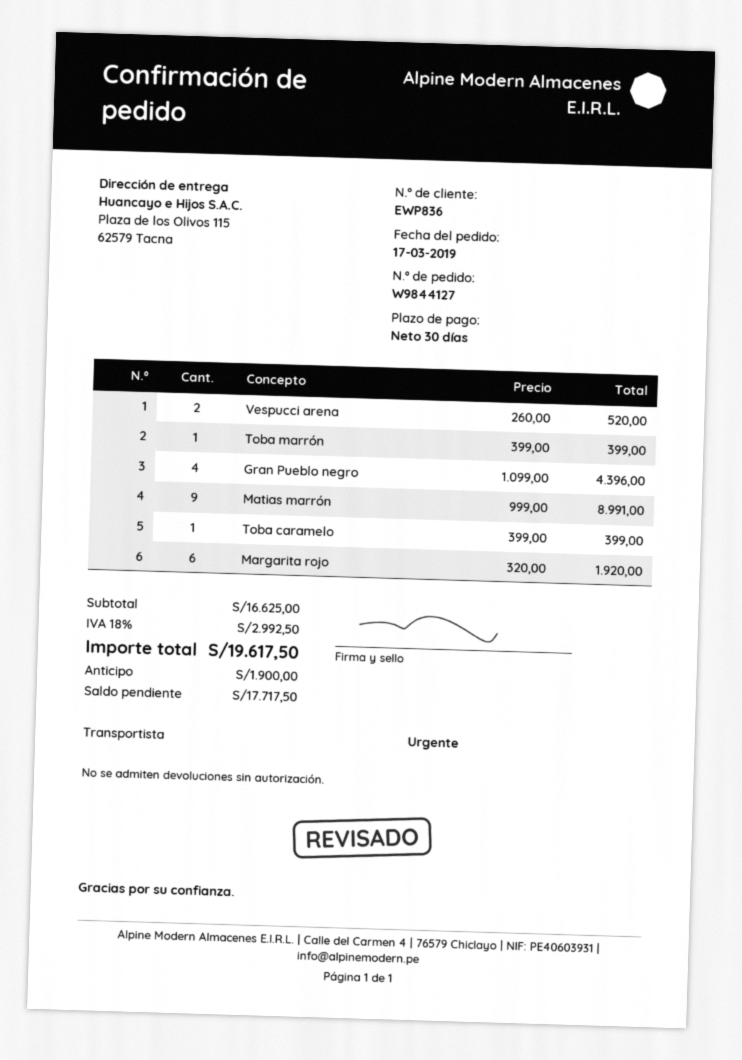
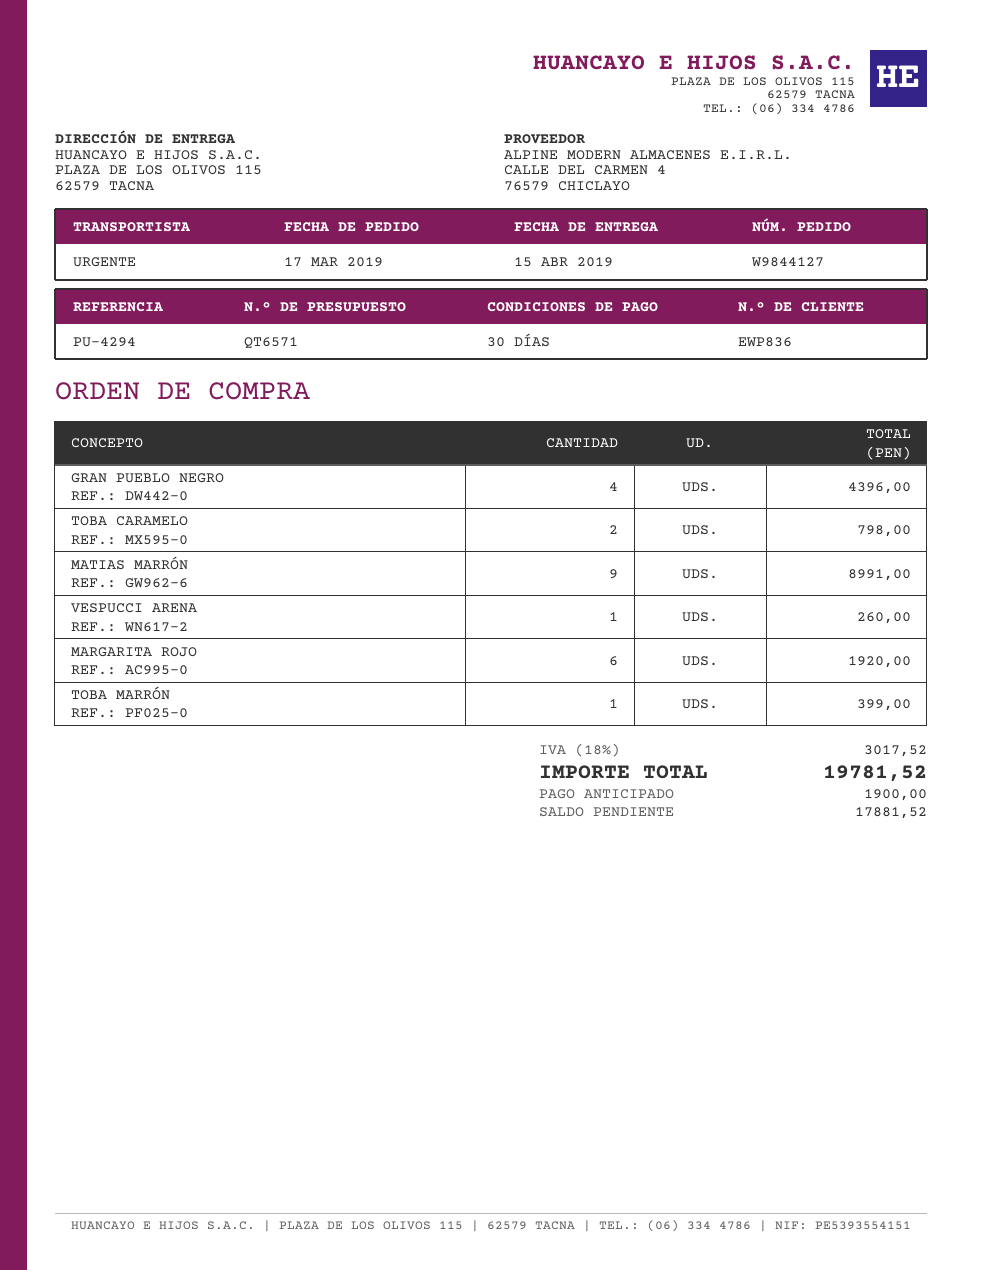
Vespucci arena: 2 for 520.00 -> 1 for 260.00
Toba caramelo: 1 for 399.00 -> 2 for 798.00
tax: 18% = 2992.50 -> 18% = 3017.52
total: 19617.50 -> 19781.52
balance: 17717.50 -> 17881.52

